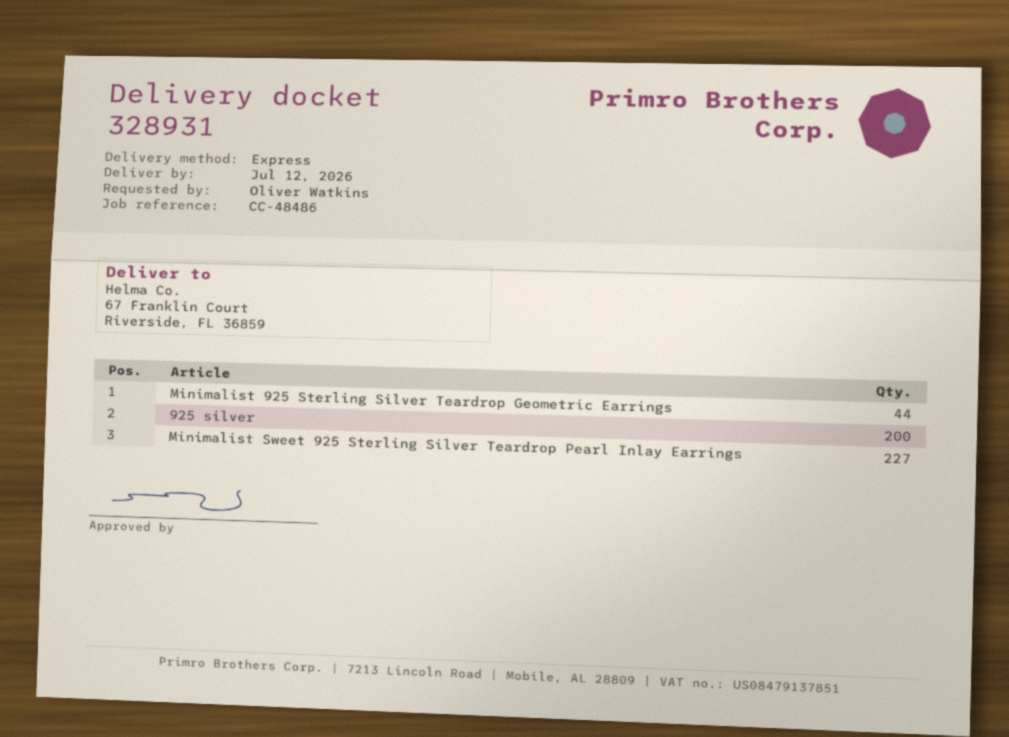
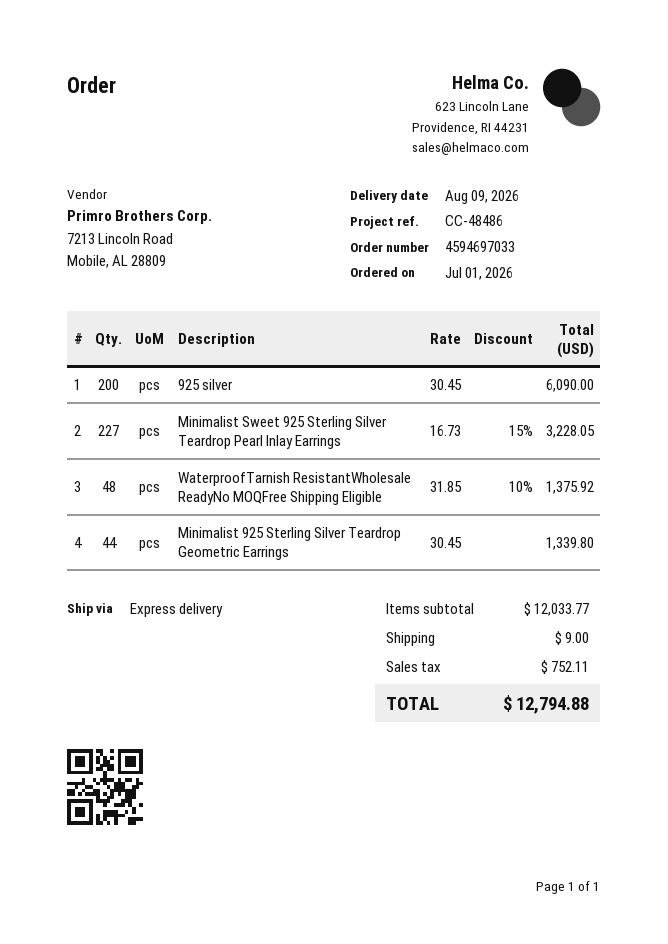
delivery date: 2026-07-12 -> 2026-08-09
WaterproofTarnish ResistantWholesale ReadyNo MOQFree Shipping Eligible: none -> 48

